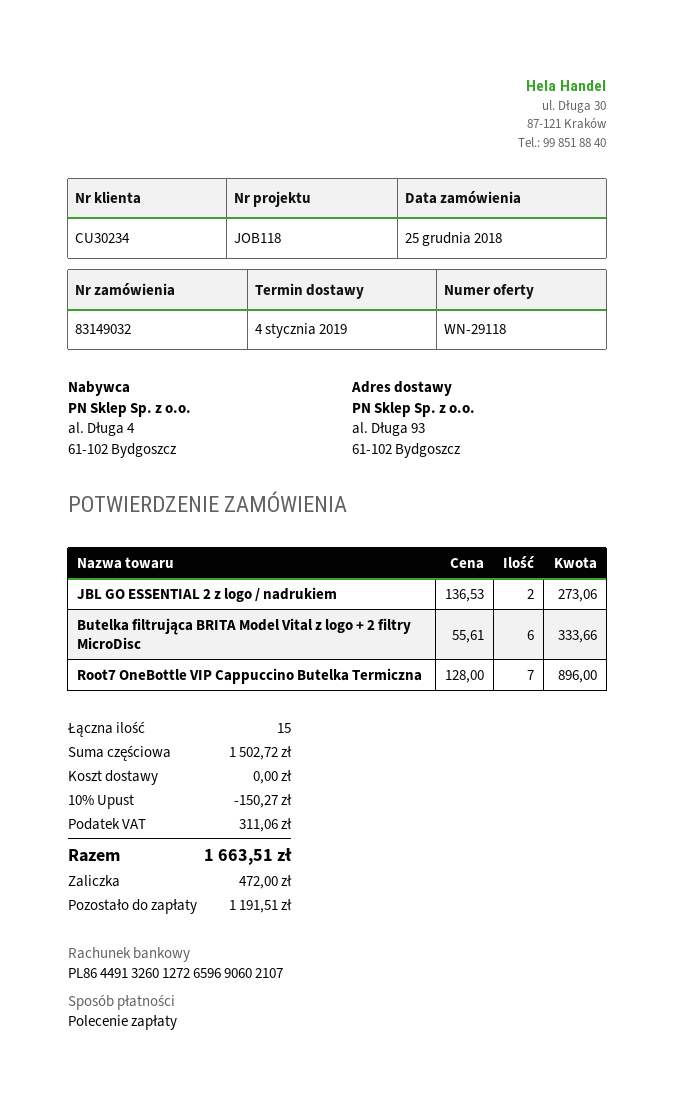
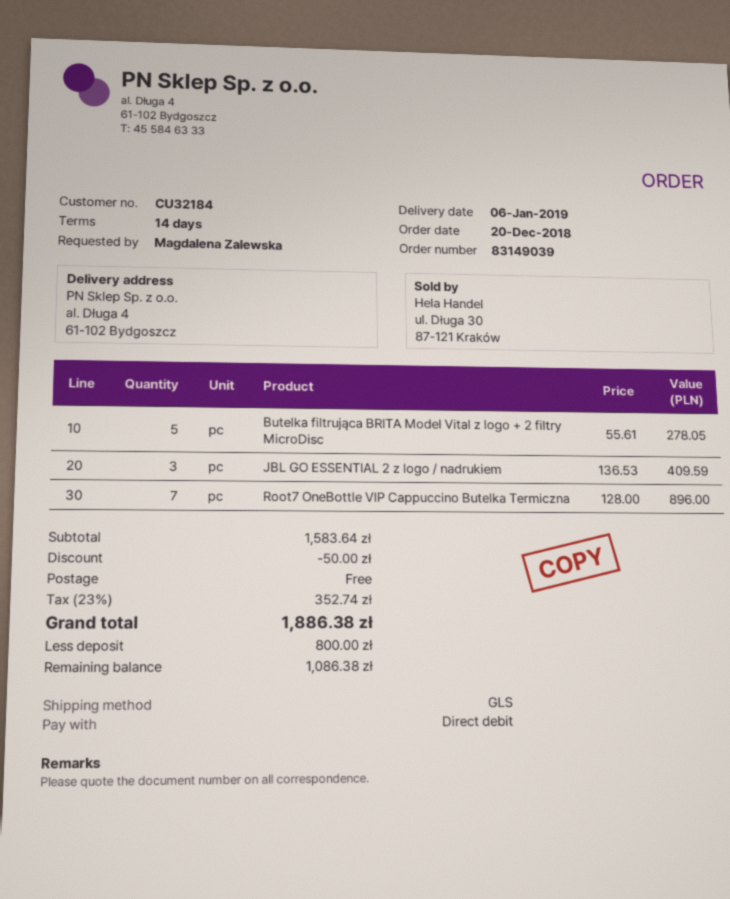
order number: 83149032 -> 83149039
order date: 2018-12-25 -> 2018-12-20
delivery date: 2019-01-04 -> 2019-01-06
customer number: CU30234 -> CU32184
ship to: al. Długa 93, 61-102 Bydgoszcz -> al. Długa 4, 61-102 Bydgoszcz
JBL GO ESSENTIAL 2 z logo / nadrukiem: 2 x 136.53 = 273.06 -> 3 x 136.53 = 409.59
Butelka filtrująca BRITA Model Vital z logo + 2 filtry MicroDisc: 6 x 55.61 = 333.66 -> 5 x 55.61 = 278.05
subtotal: 1502.72 -> 1583.64
discount: 150.27 -> 50.00
tax: 311.06 -> 352.74
total: 1663.51 -> 1886.38
deposit: 472.00 -> 800.00
balance: 1191.51 -> 1086.38

